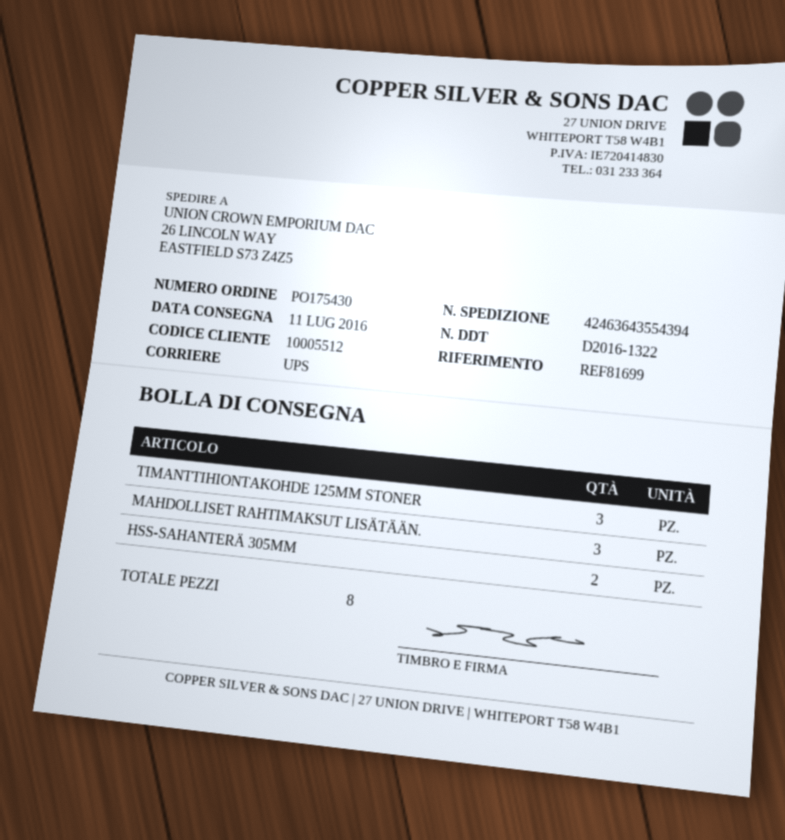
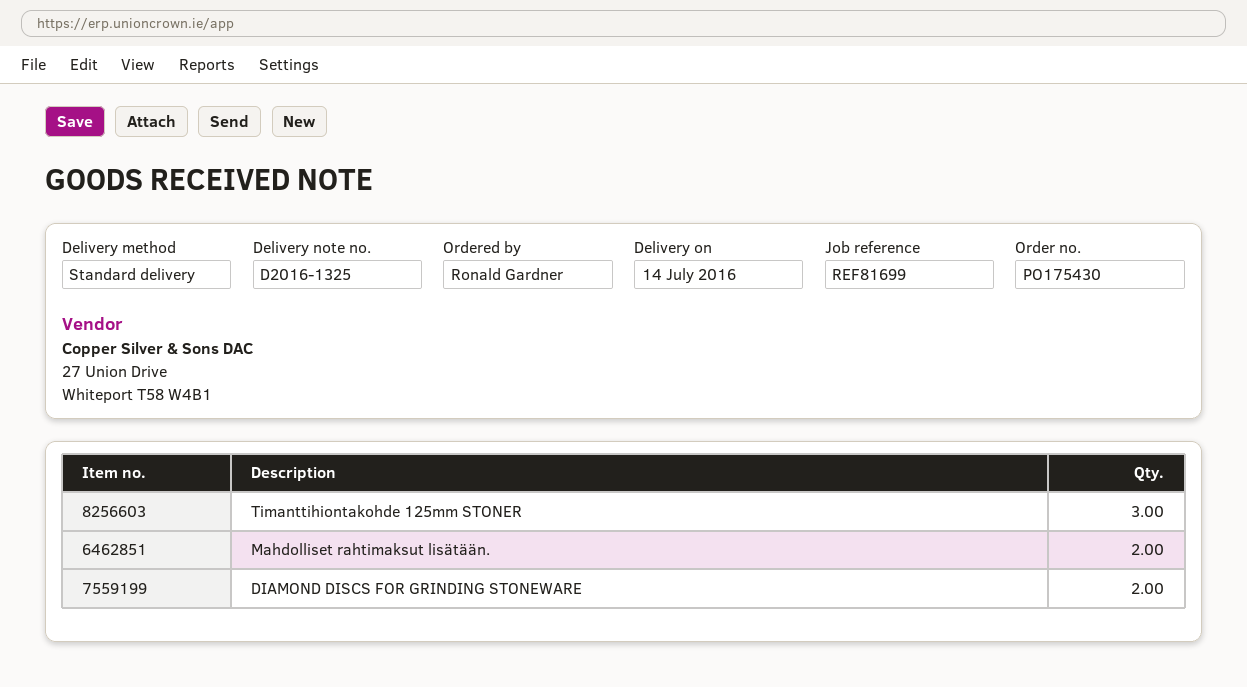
delivery note number: D2016-1322 -> D2016-1325
delivery date: 2016-07-11 -> 2016-07-14
shipping method: UPS -> standard
MAHDOLLISET RAHTIMAKSUT LISÄTÄÄN.: 3 -> 2
HSS-SAHANTERÄ 305MM: 2 -> none
DIAMOND DISCS FOR GRINDING STONEWARE: none -> 2

